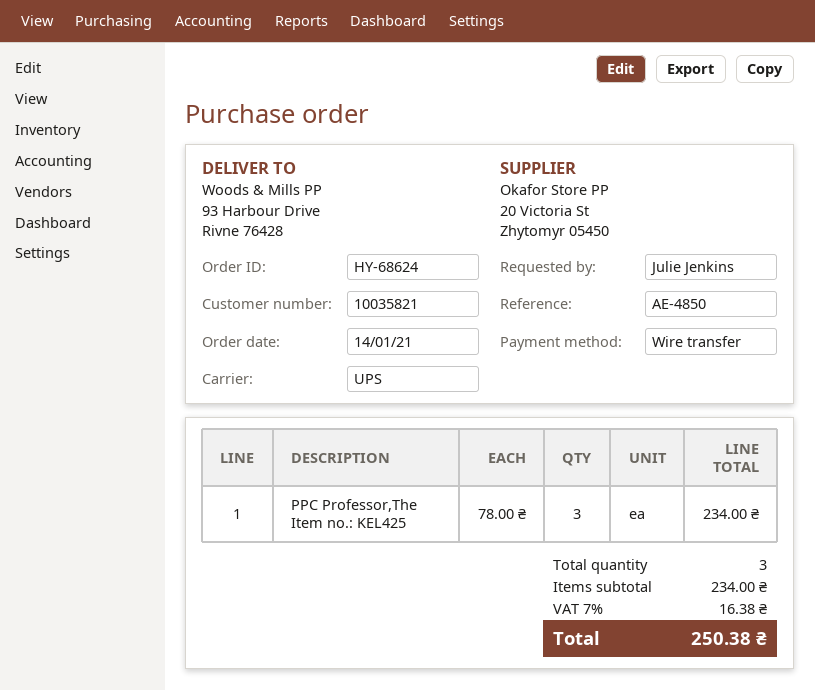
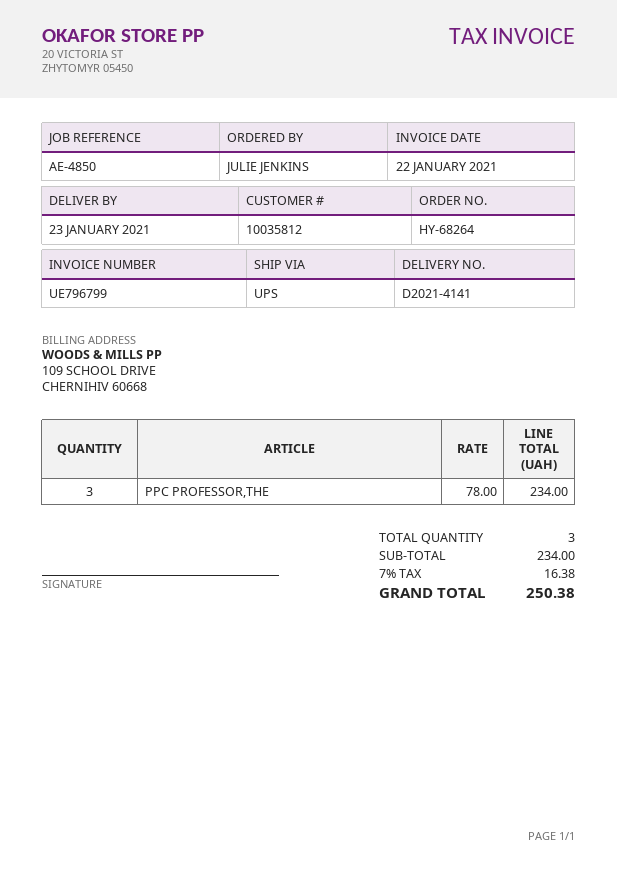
order number: HY-68624 -> HY-68264
customer number: 10035821 -> 10035812

